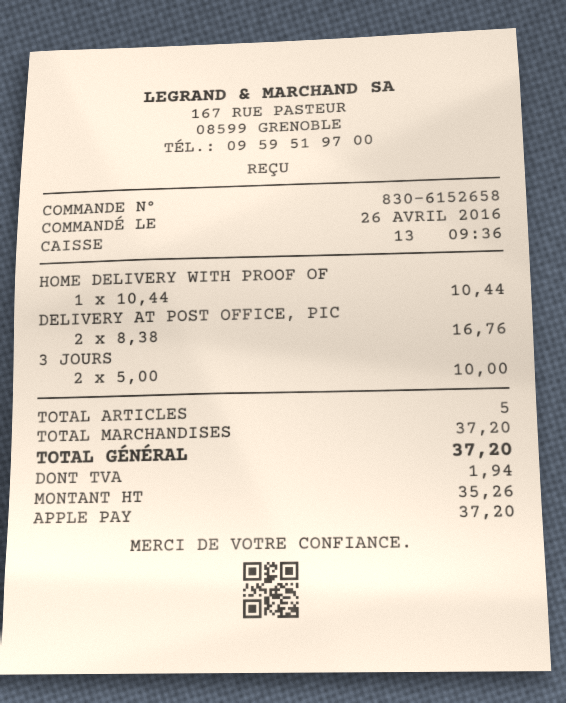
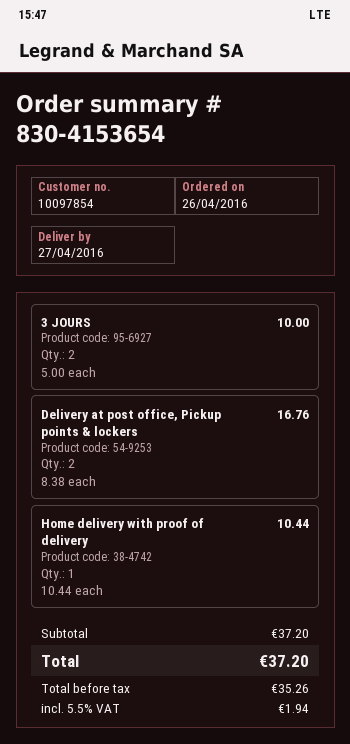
order number: 830-6152658 -> 830-4153654

